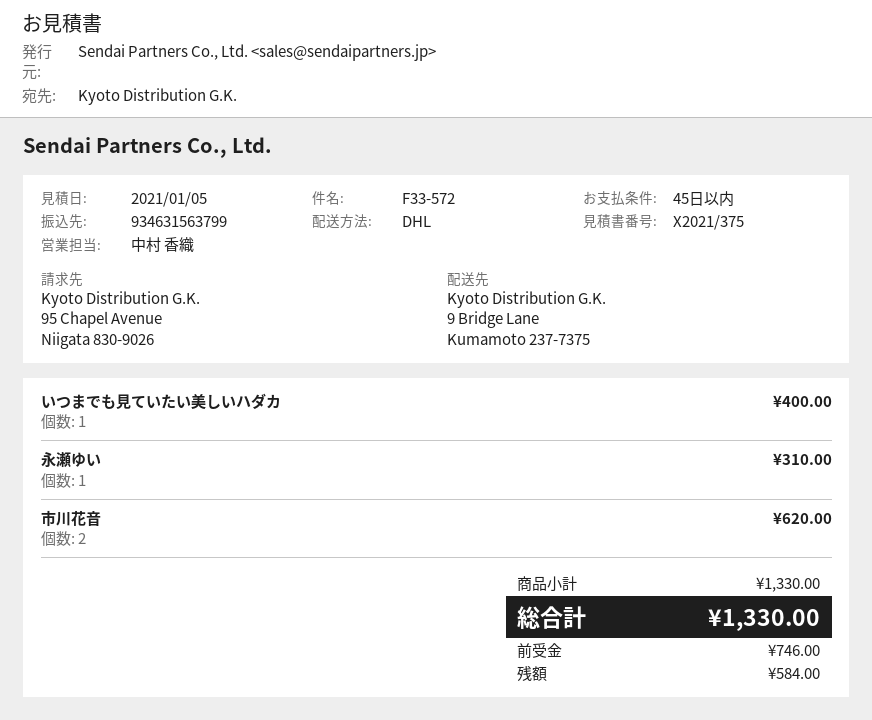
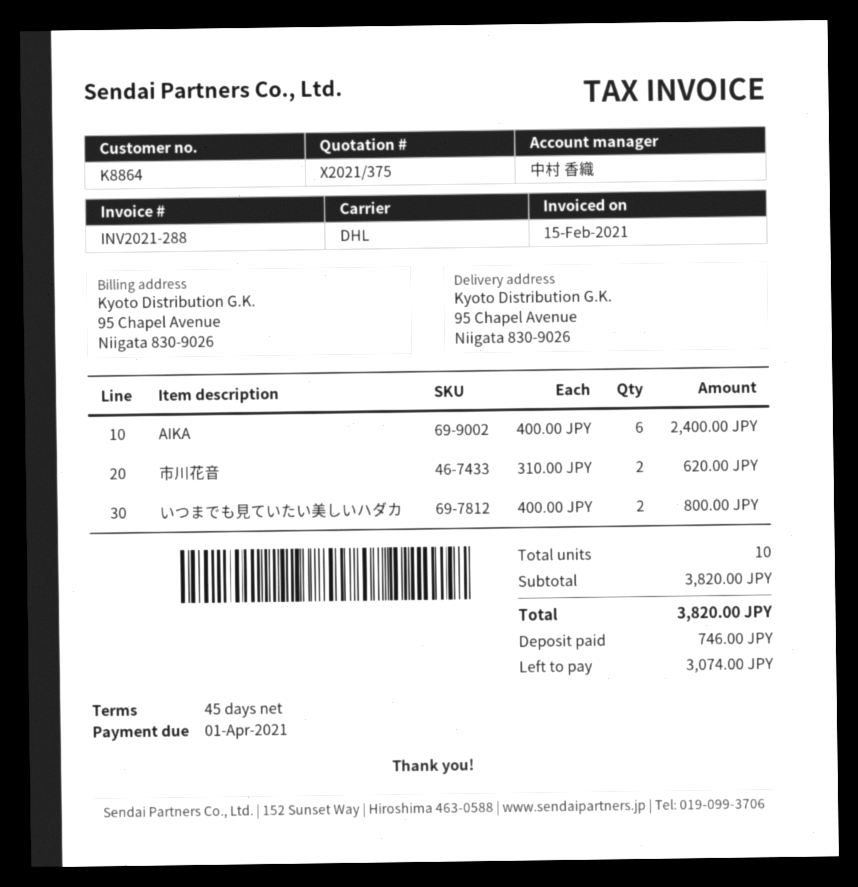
ship to: 9 Bridge Lane, Kumamoto 237-7375 -> 95 Chapel Avenue, Niigata 830-9026
いつまでも見ていたい美しいハダカ: 1 for 400.00 -> 2 for 800.00
永瀬ゆい: 1 for 310.00 -> none
AIKA: none -> 6 for 2400.00
subtotal: 1330.00 -> 3820.00
total: 1330.00 -> 3820.00
balance: 584.00 -> 3074.00

